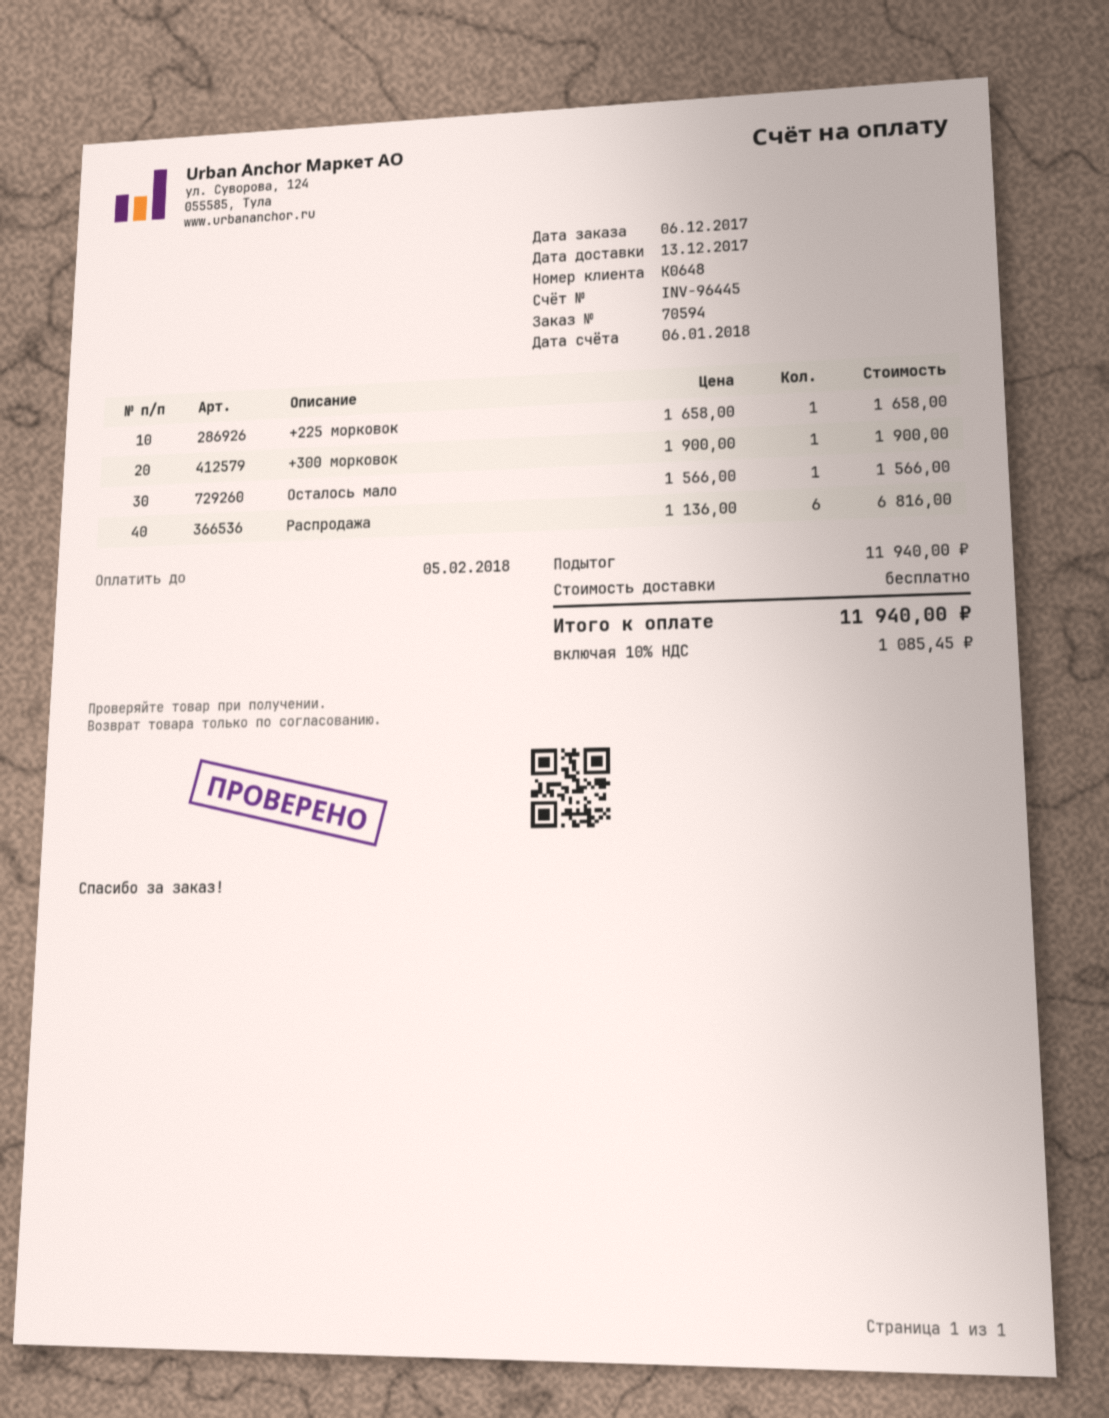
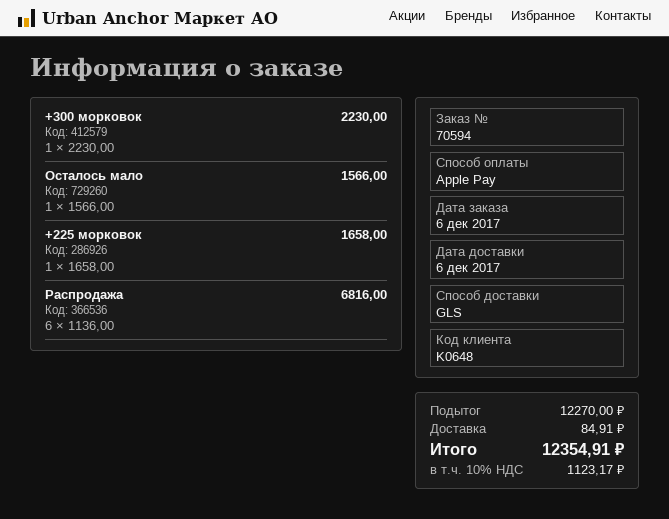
delivery date: 2017-12-13 -> 2017-12-06
+300 морковок: 1 x 1900.00 = 1900.00 -> 1 x 2230.00 = 2230.00
subtotal: 11940.00 -> 12270.00
shipping: 0.00 -> 84.91
tax: 10% = 1085.45 -> 10% = 1123.17
total: 11940.00 -> 12354.91

